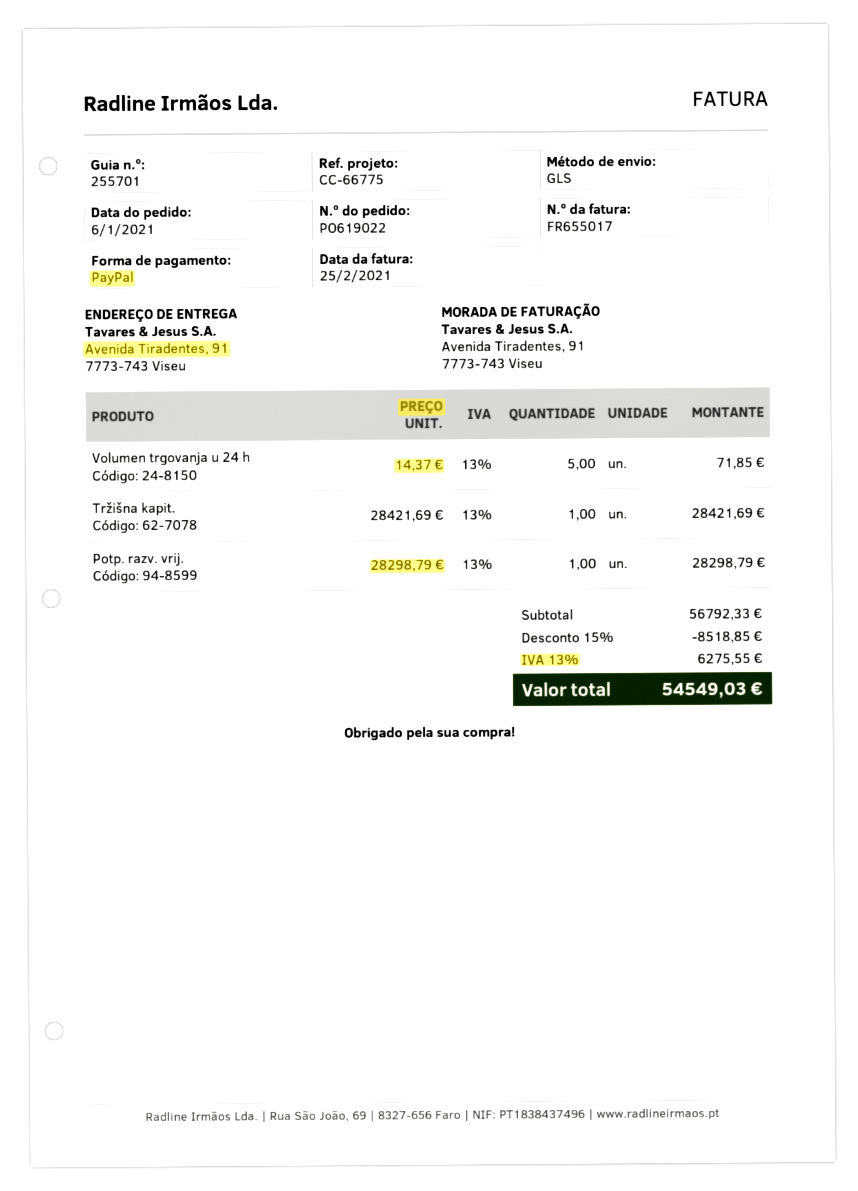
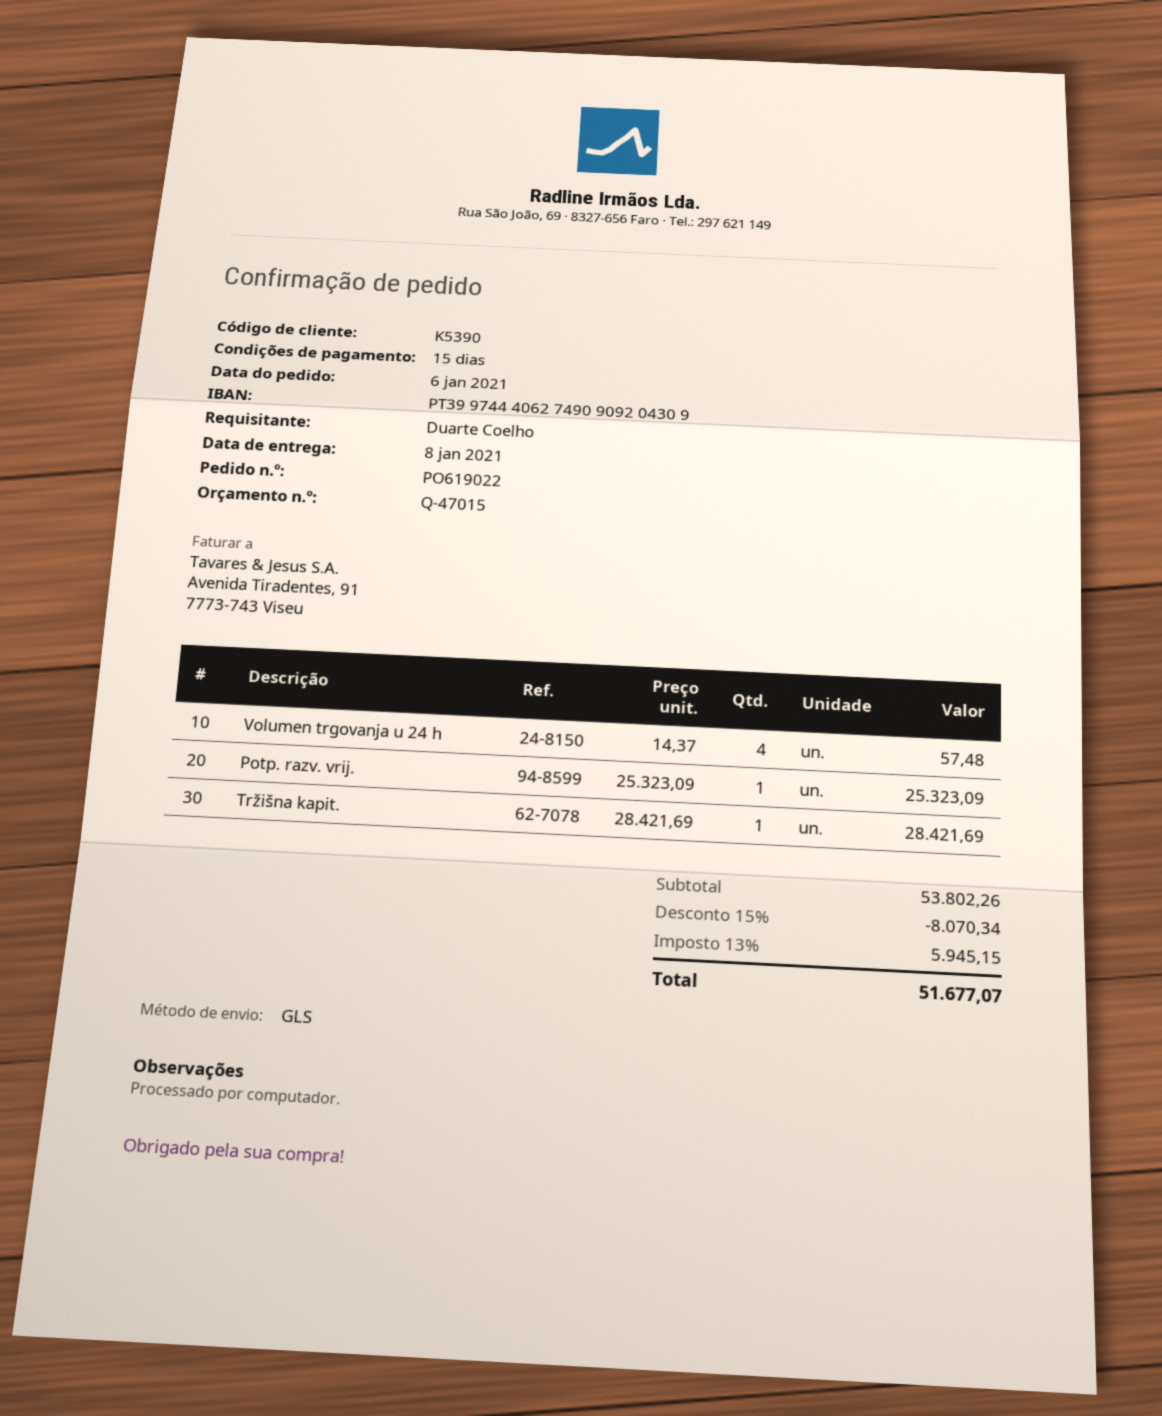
Volumen trgovanja u 24 h: 5 x 14.37 = 71.85 -> 4 x 14.37 = 57.48
Potp. razv. vrij.: 1 x 28298.79 = 28298.79 -> 1 x 25323.09 = 25323.09
subtotal: 56792.33 -> 53802.26
discount: 15% = 8518.85 -> 15% = 8070.34
tax: 13% = 6275.55 -> 13% = 5945.15
total: 54549.03 -> 51677.07

